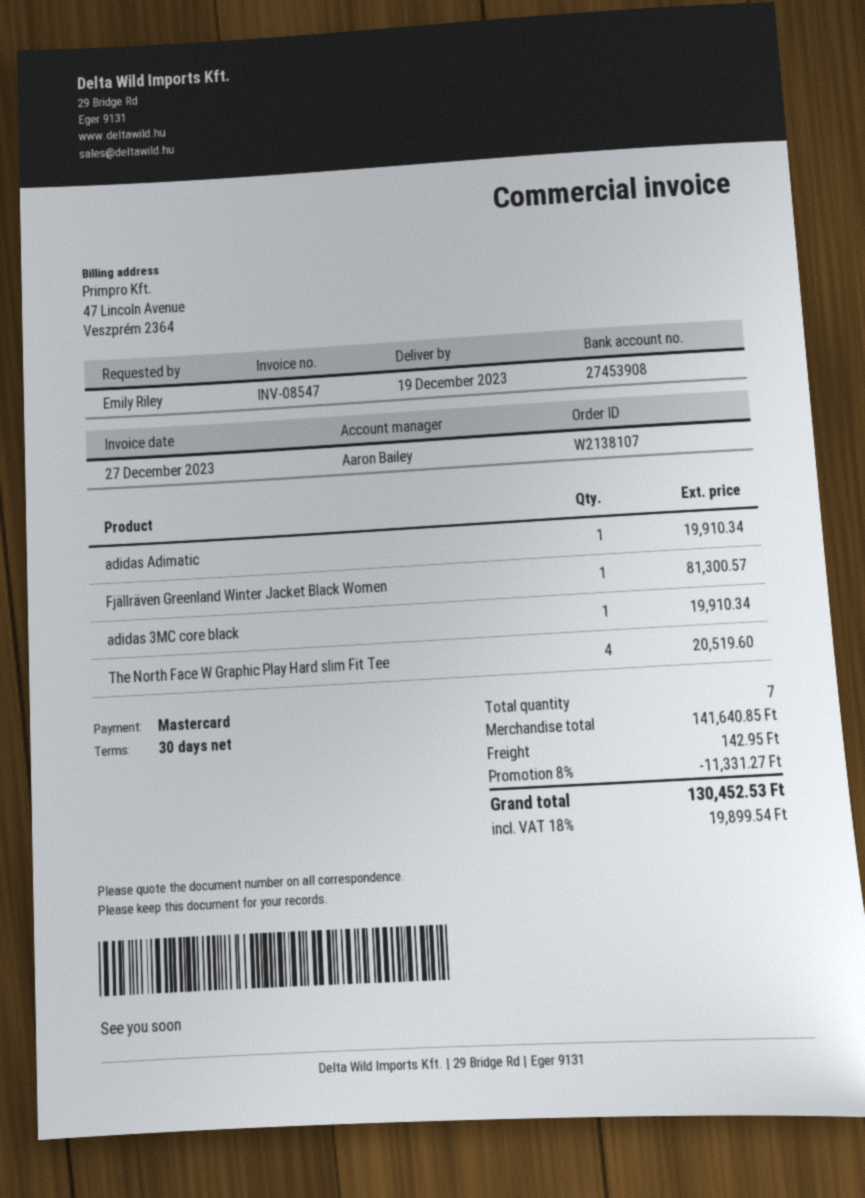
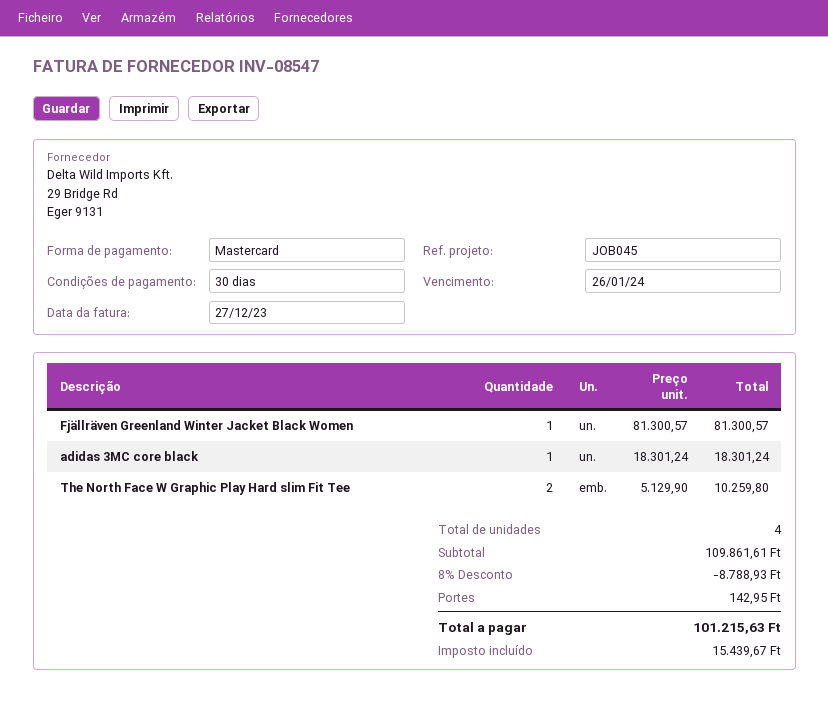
adidas Adimatic: 1 for 19910.34 -> none
adidas 3MC core black: 1 for 19910.34 -> 1 for 18301.24
The North Face W Graphic Play Hard slim Fit Tee: 4 for 20519.60 -> 2 for 10259.80
total quantity: 7 -> 4
subtotal: 141640.85 -> 109861.61
discount: 8% = 11331.27 -> 8% = 8788.93
tax: 19899.54 -> 15439.67
total: 130452.53 -> 101215.63

